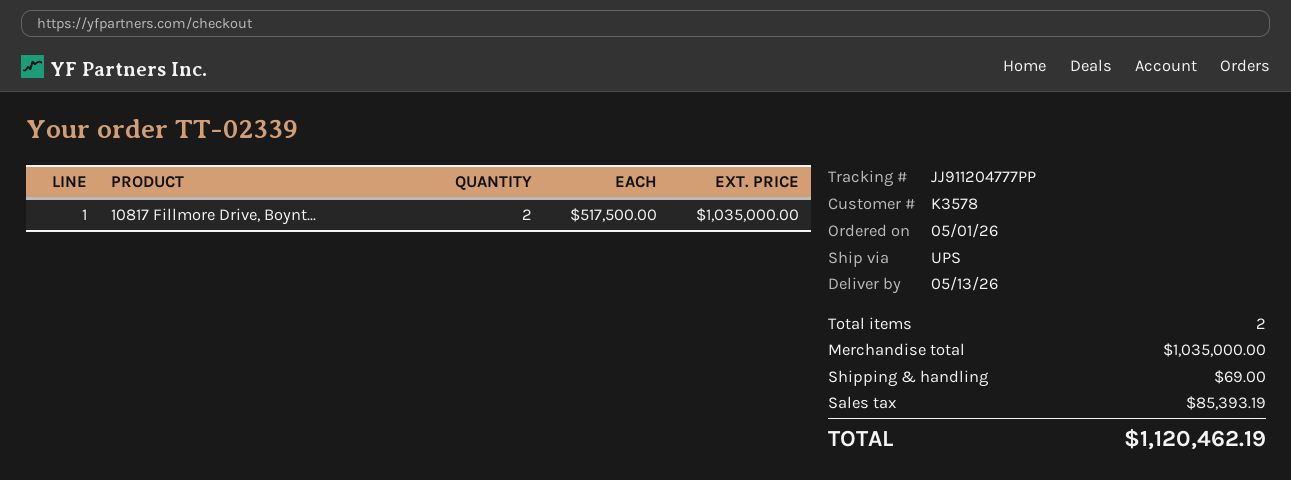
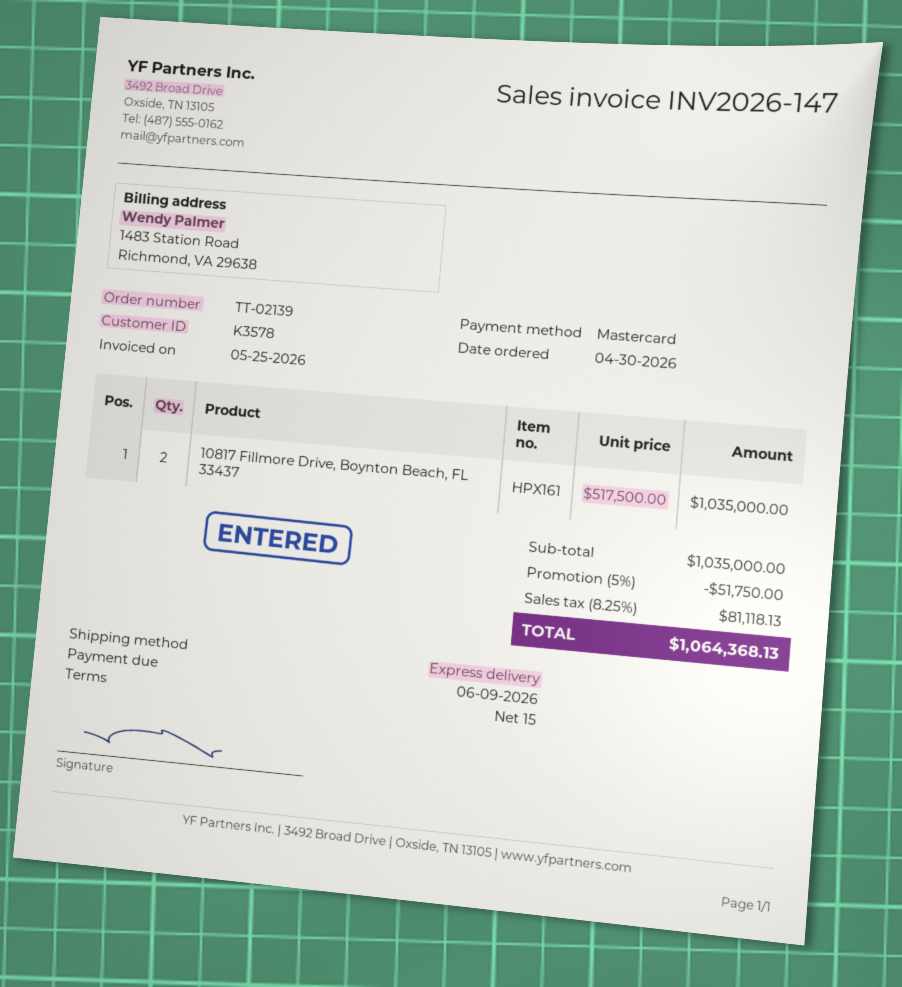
order number: TT-02339 -> TT-02139
order date: 2026-05-01 -> 2026-04-30
shipping method: UPS -> express
discount: none -> 5% = 51750.00
shipping: 69.00 -> none
tax: 85393.19 -> 81118.13
total: 1120462.19 -> 1064368.13

